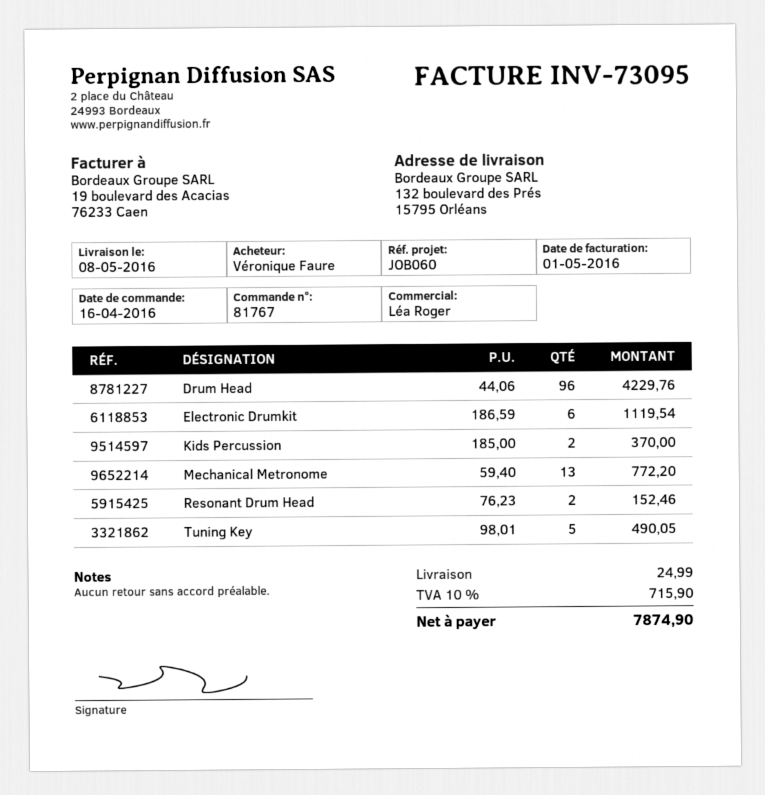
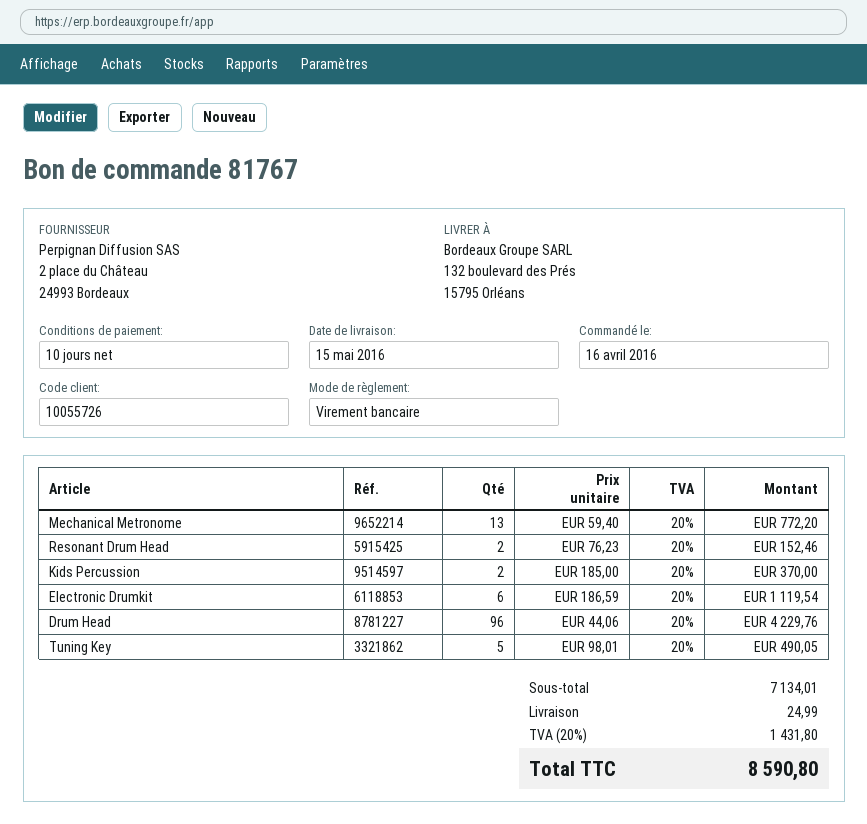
delivery date: 2016-05-08 -> 2016-05-15
tax: 10% = 715.90 -> 20% = 1431.80
total: 7874.90 -> 8590.80

